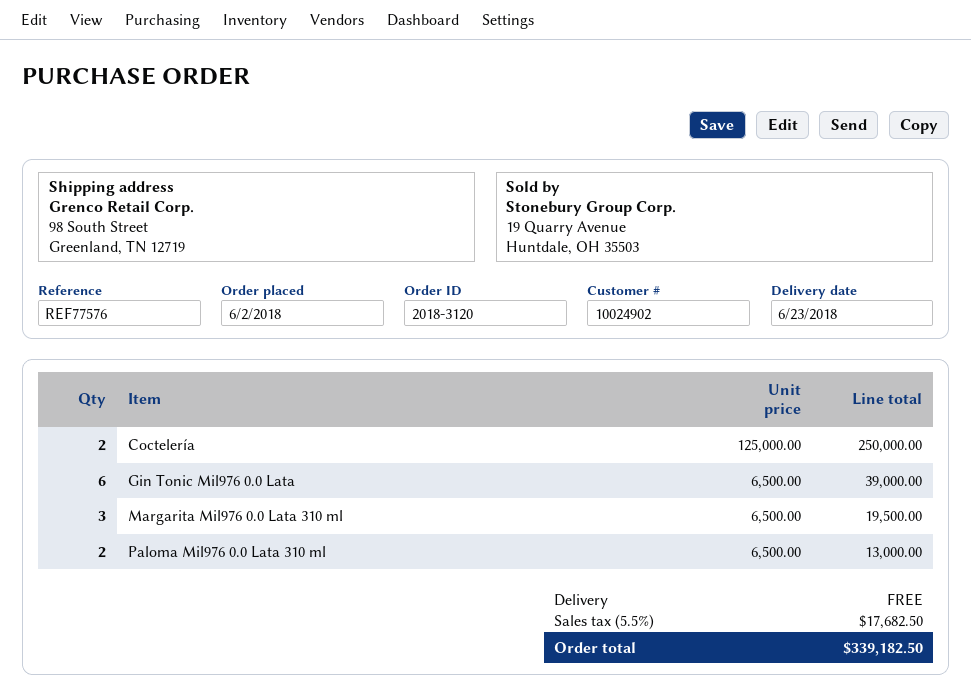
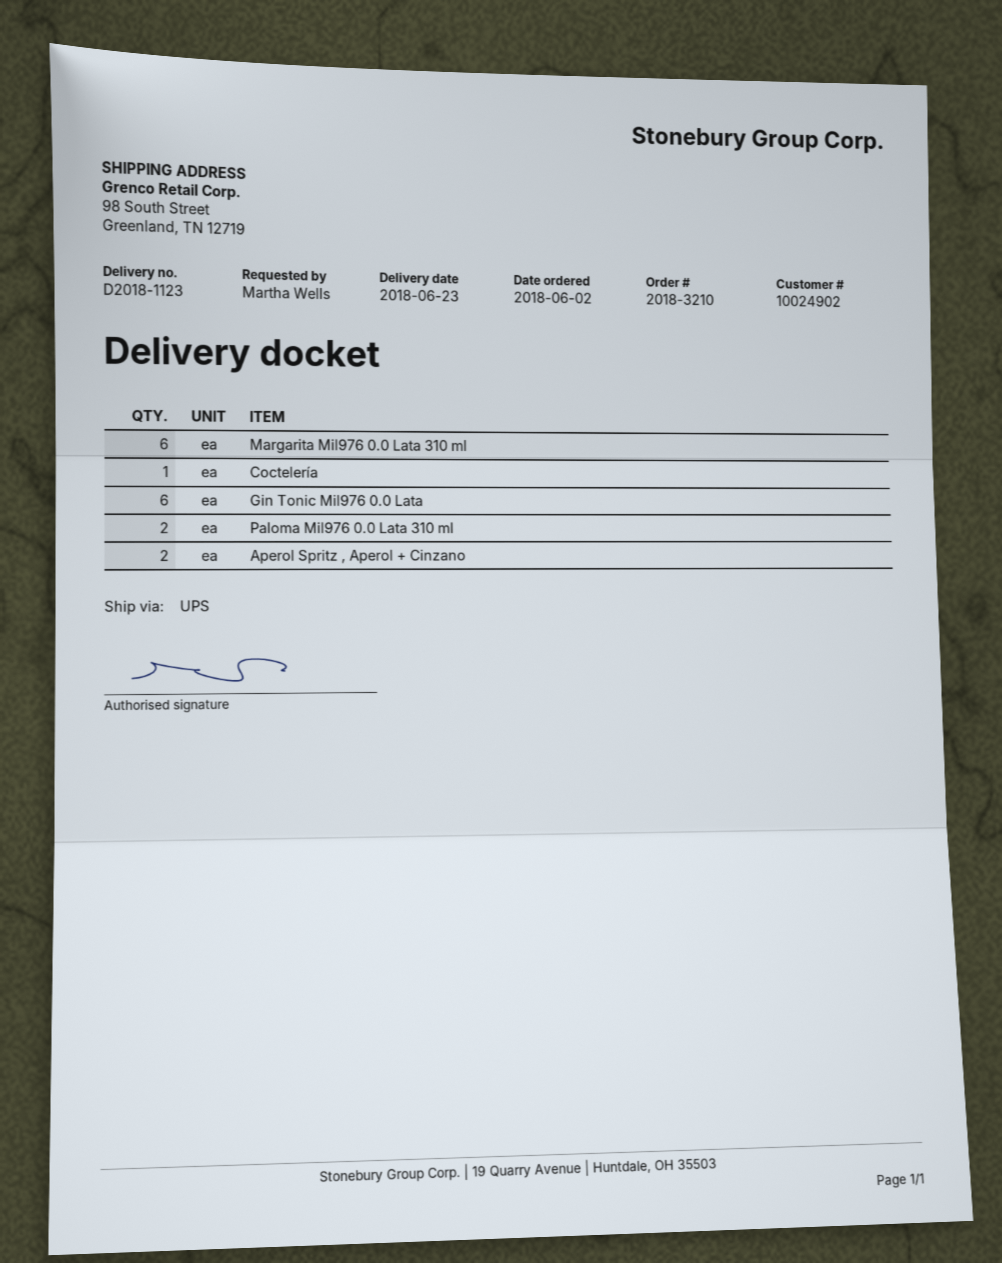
order number: 2018-3120 -> 2018-3210
Coctelería: 2 -> 1
Margarita Mil976 0.0 Lata 310 ml: 3 -> 6
Aperol Spritz , Aperol + Cinzano: none -> 2

